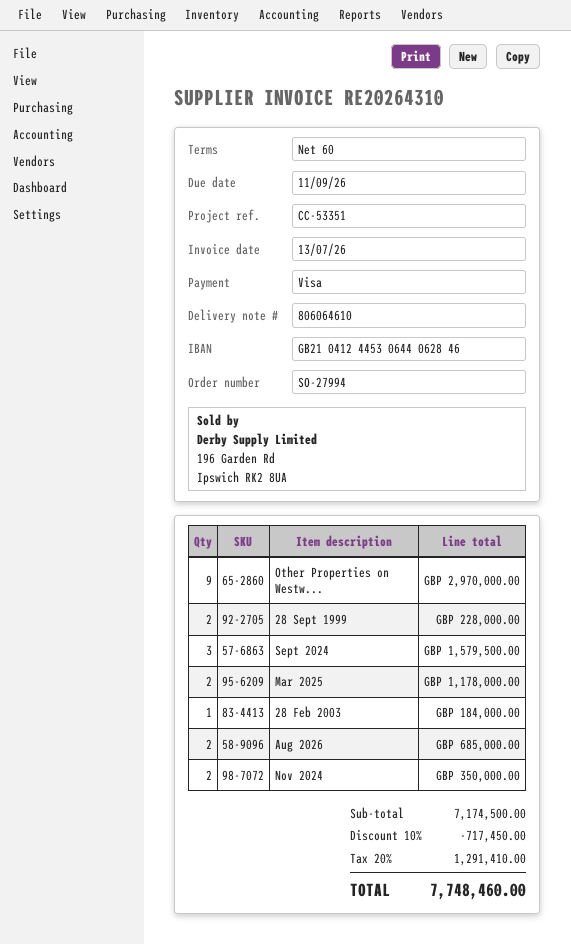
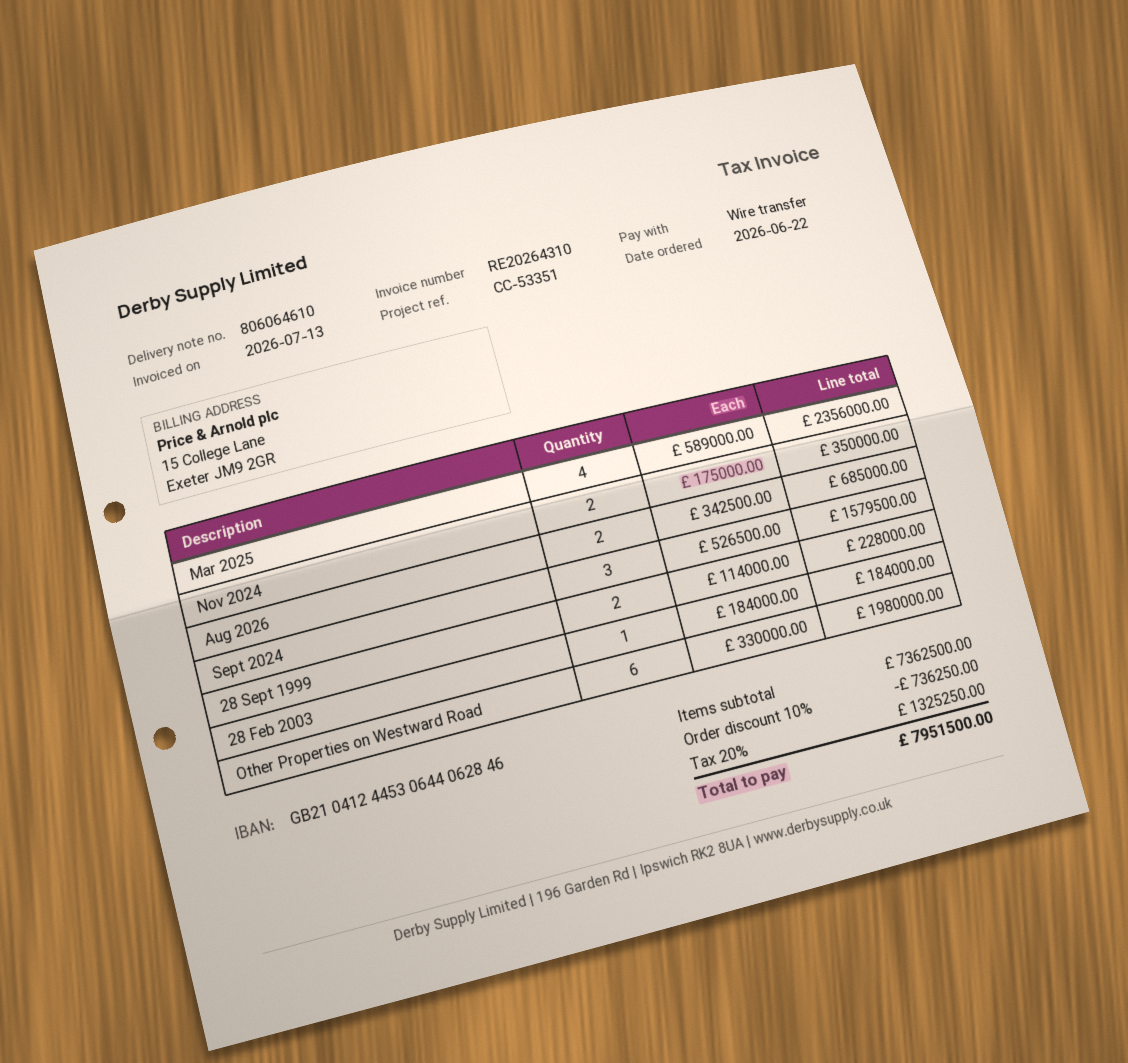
payment method: Visa -> bank transfer
Other Properties on Westw...: 9 for 2970000.00 -> 6 for 1980000.00
Mar 2025: 2 for 1178000.00 -> 4 for 2356000.00
subtotal: 7174500.00 -> 7362500.00
discount: 10% = 717450.00 -> 10% = 736250.00
tax: 20% = 1291410.00 -> 20% = 1325250.00
total: 7748460.00 -> 7951500.00

